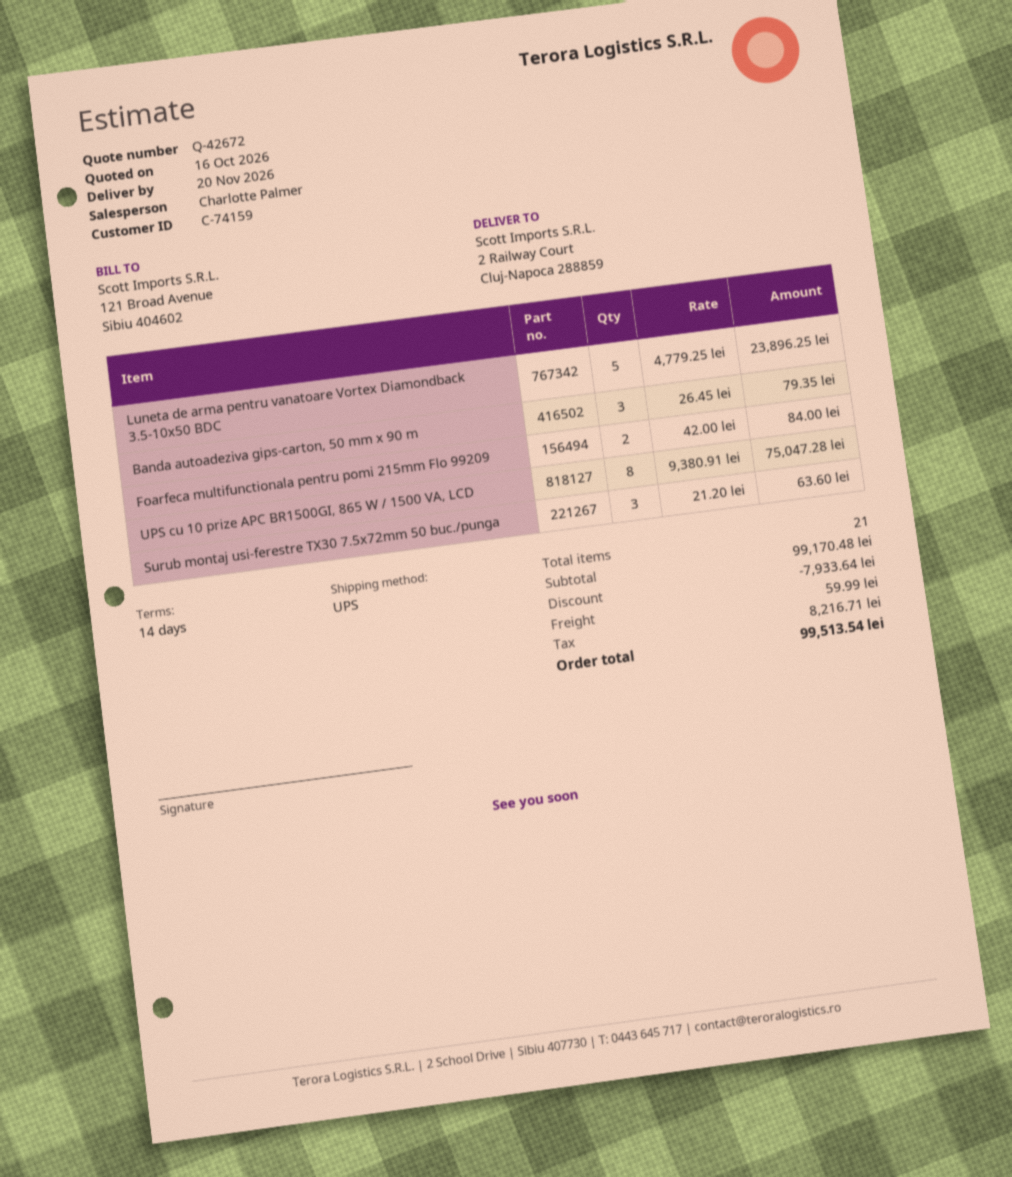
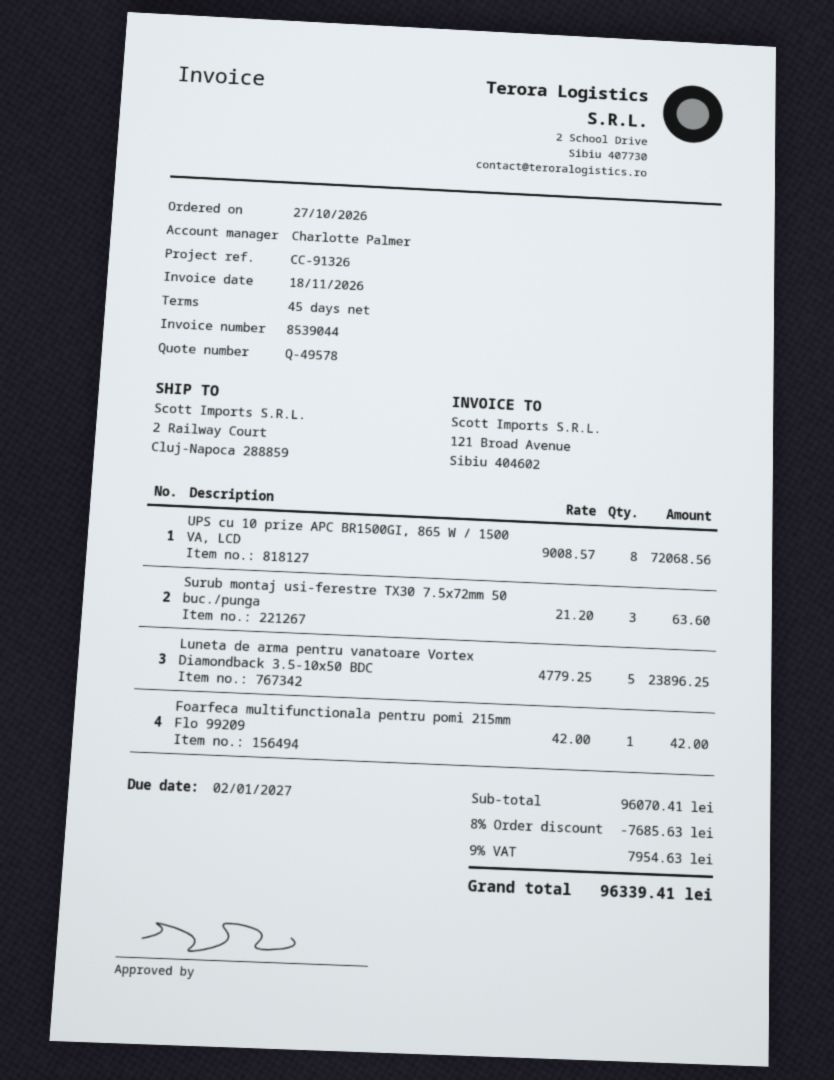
quote number: Q-42672 -> Q-49578
payment terms: 14 days -> 45 days
Banda autoadeziva gips-carton, 50 mm x 90 m: 3 x 26.45 = 79.35 -> none
Foarfeca multifunctionala pentru pomi 215mm Flo 99209: 2 x 42.00 = 84.00 -> 1 x 42.00 = 42.00
UPS cu 10 prize APC BR1500GI, 865 W / 1500 VA, LCD: 8 x 9380.91 = 75047.28 -> 8 x 9008.57 = 72068.56
subtotal: 99170.48 -> 96070.41
discount: 7933.64 -> 7685.63
shipping: 59.99 -> none
tax: 8216.71 -> 7954.63
total: 99513.54 -> 96339.41

